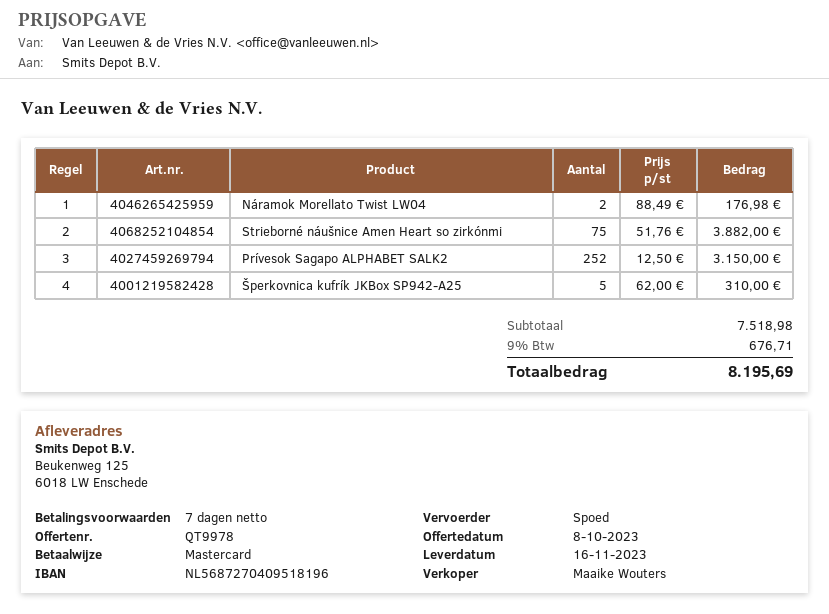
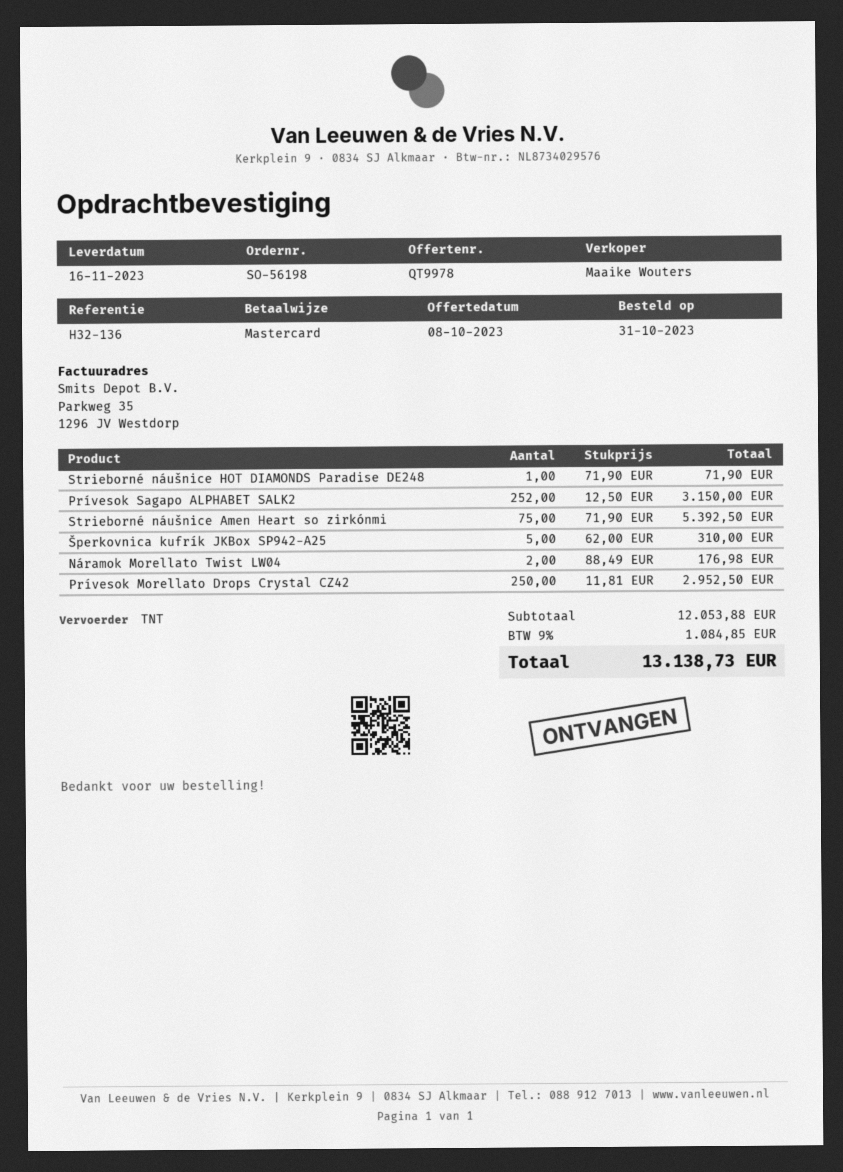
shipping method: express -> TNT
Strieborné náušnice Amen Heart so zirkónmi: 75 x 51.76 = 3882.00 -> 75 x 71.90 = 5392.50
Strieborné náušnice HOT DIAMONDS Paradise DE248: none -> 1 x 71.90 = 71.90
Prívesok Morellato Drops Crystal CZ42: none -> 250 x 11.81 = 2952.50
subtotal: 7518.98 -> 12053.88
tax: 9% = 676.71 -> 9% = 1084.85
total: 8195.69 -> 13138.73

